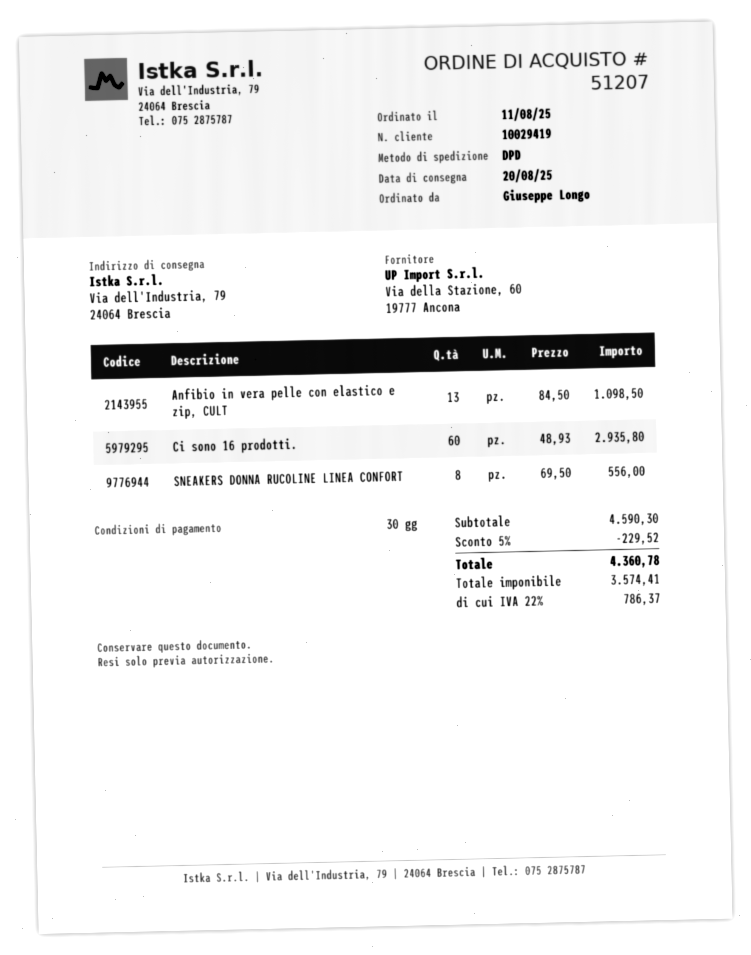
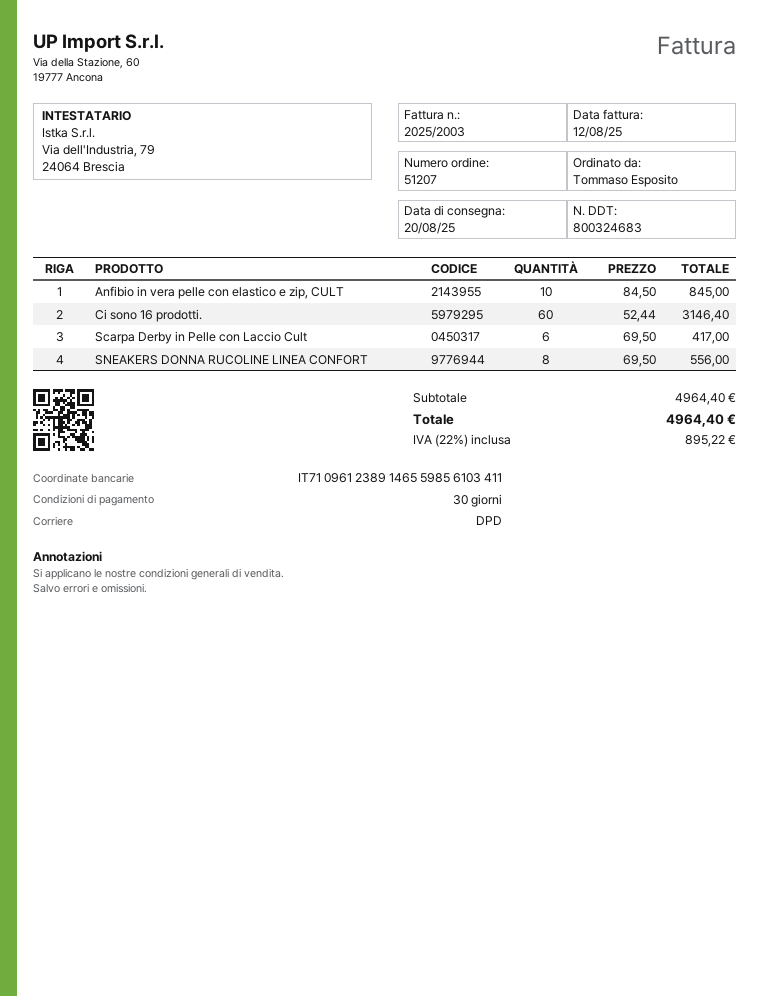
ordered by: Giuseppe Longo -> Tommaso Esposito
Anfibio in vera pelle con elastico e zip, CULT: 13 x 84.50 = 1098.50 -> 10 x 84.50 = 845.00
Ci sono 16 prodotti.: 60 x 48.93 = 2935.80 -> 60 x 52.44 = 3146.40
Scarpa Derby in Pelle con Laccio Cult: none -> 6 x 69.50 = 417.00
subtotal: 4590.30 -> 4964.40
discount: 5% = 229.52 -> none
tax: 22% = 786.37 -> 22% = 895.22
total: 4360.78 -> 4964.40

